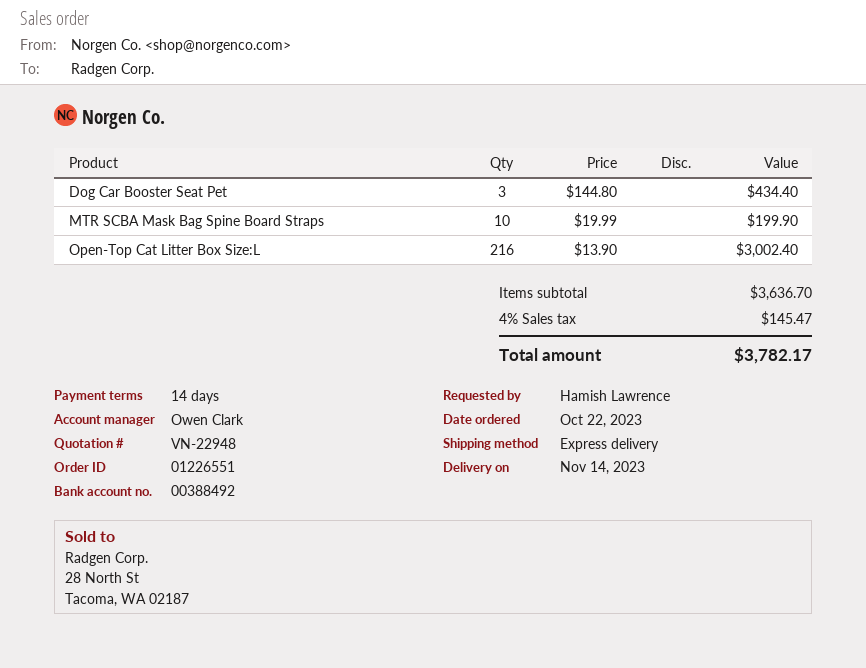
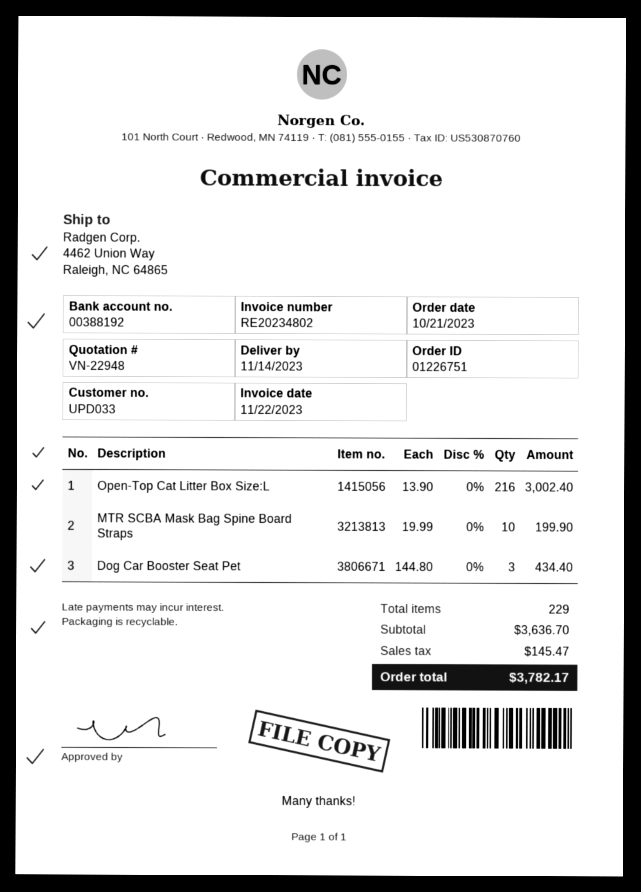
order number: 01226551 -> 01226751
order date: 2023-10-22 -> 2023-10-21
bank account: 00388492 -> 00388192

